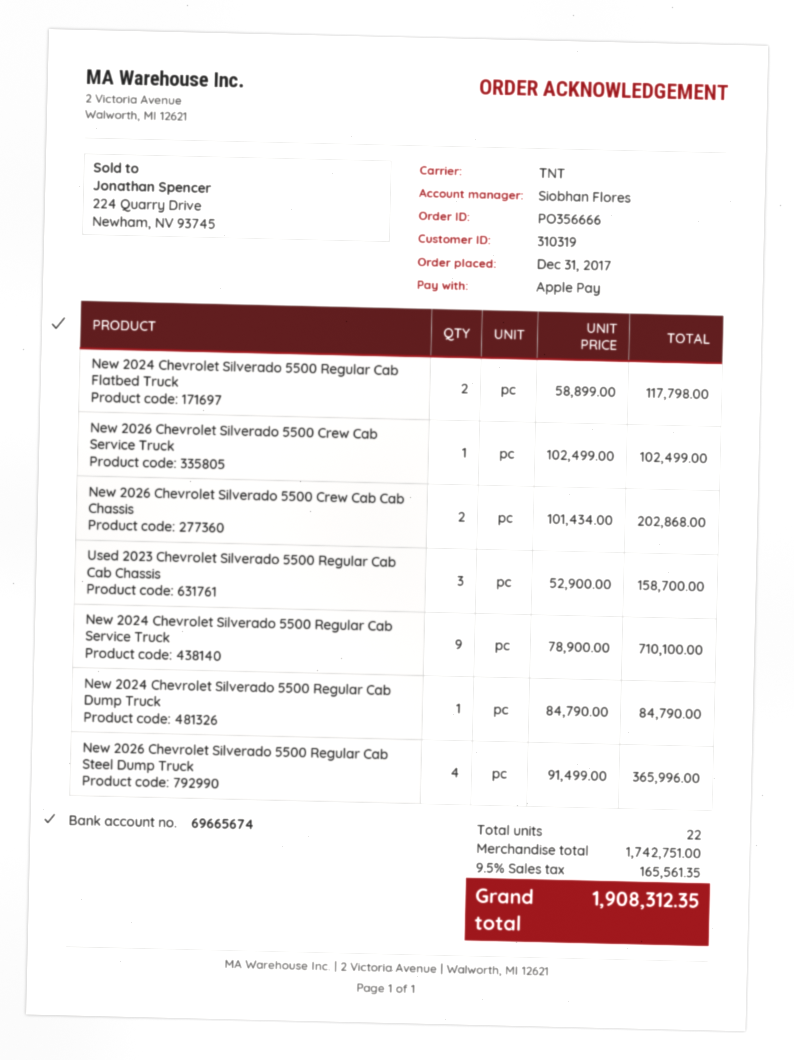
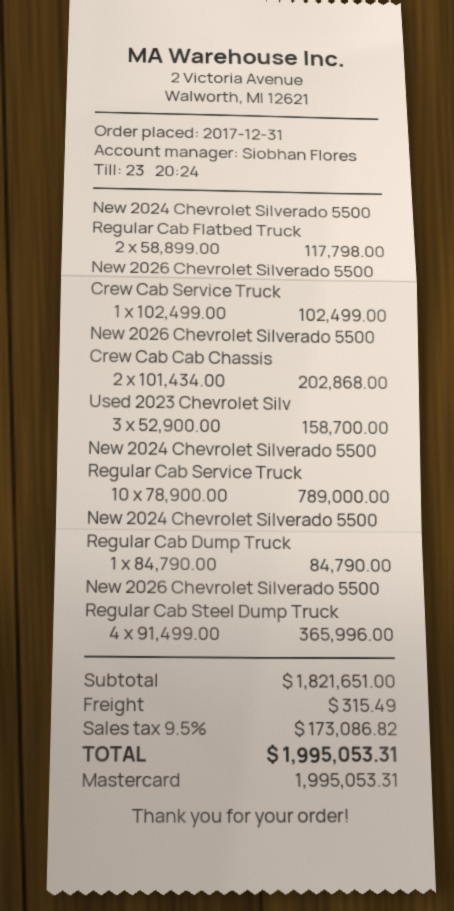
payment method: Apple Pay -> Mastercard
New 2024 Chevrolet Silverado 5500 Regular Cab Service Truck: 9 x 78900.00 = 710100.00 -> 10 x 78900.00 = 789000.00
subtotal: 1742751.00 -> 1821651.00
shipping: none -> 315.49
tax: 9.5% = 165561.35 -> 9.5% = 173086.82
total: 1908312.35 -> 1995053.31

